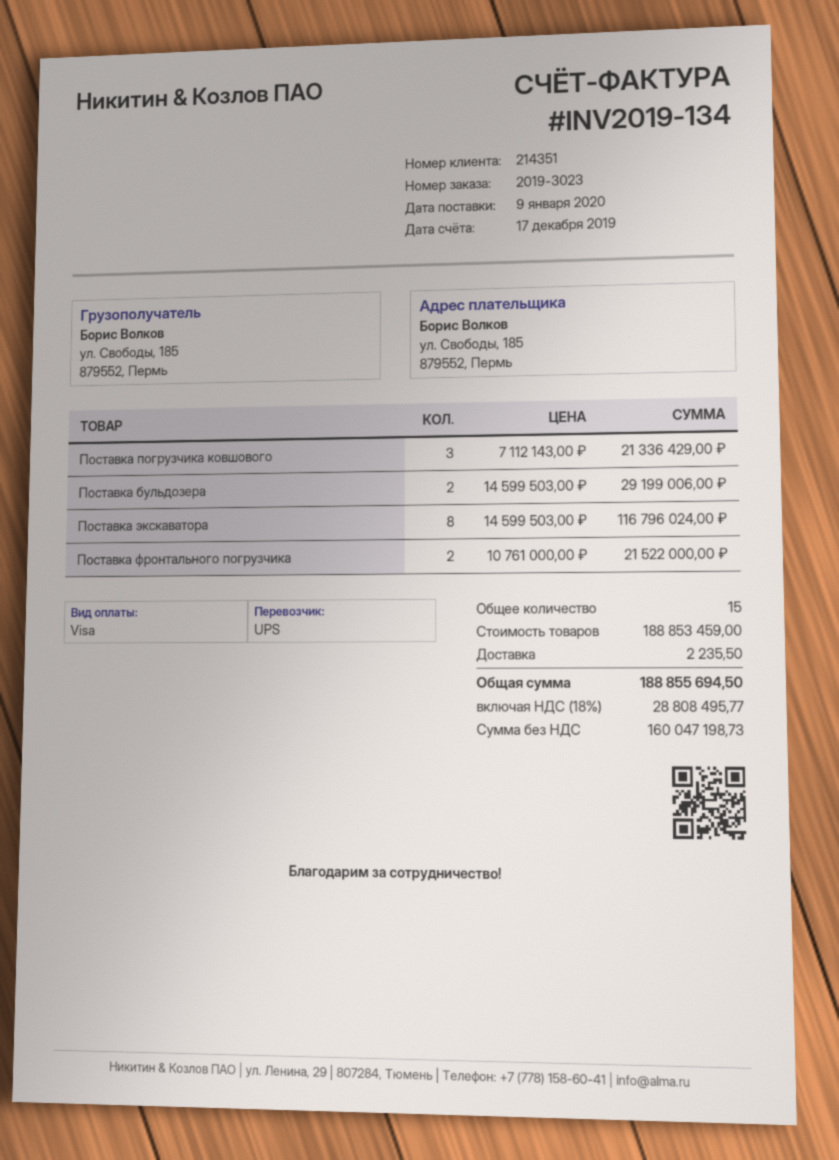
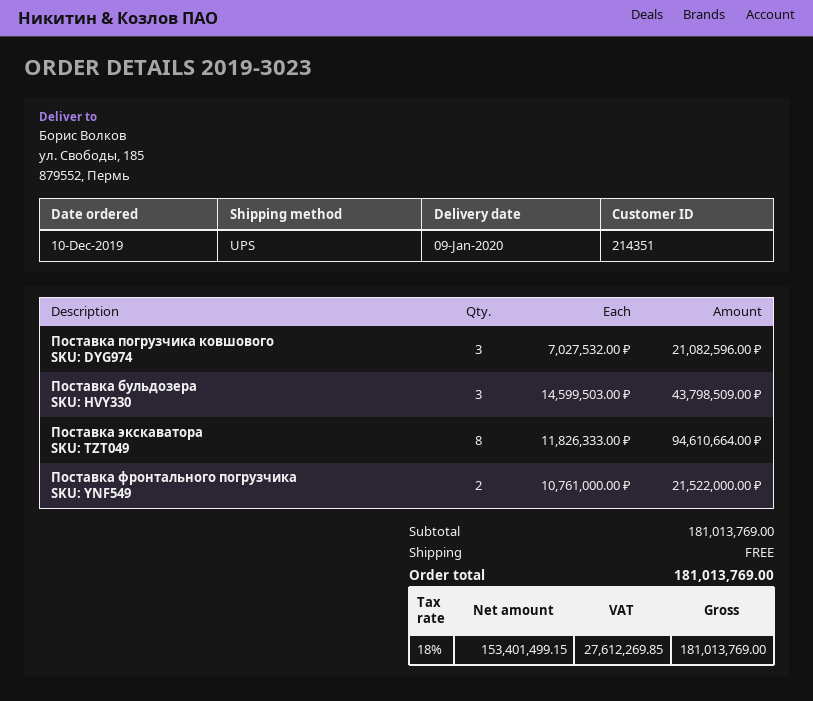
Поставка погрузчика ковшового: 3 x 7112143.00 = 21336429.00 -> 3 x 7027532.00 = 21082596.00
Поставка бульдозера: 2 x 14599503.00 = 29199006.00 -> 3 x 14599503.00 = 43798509.00
Поставка экскаватора: 8 x 14599503.00 = 116796024.00 -> 8 x 11826333.00 = 94610664.00
subtotal: 188853459.00 -> 181013769.00
shipping: 2235.50 -> 0.00
net: 160047198.73 -> 153401499.15
tax: 18% = 28808495.77 -> 18% = 27612269.85
total: 188855694.50 -> 181013769.00

